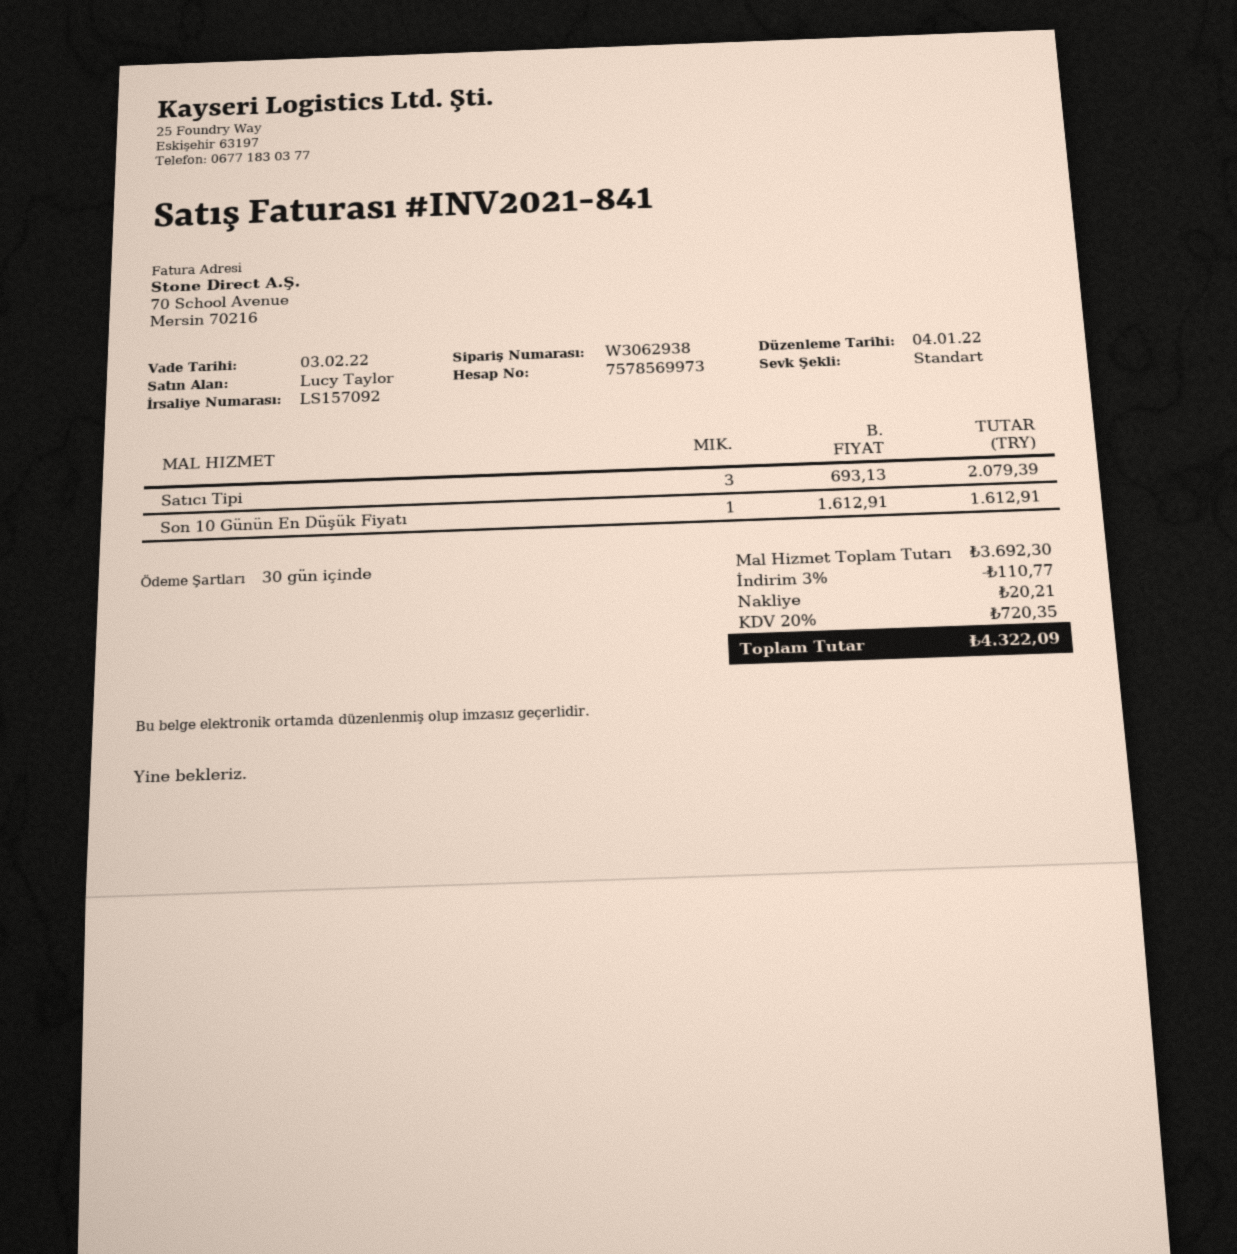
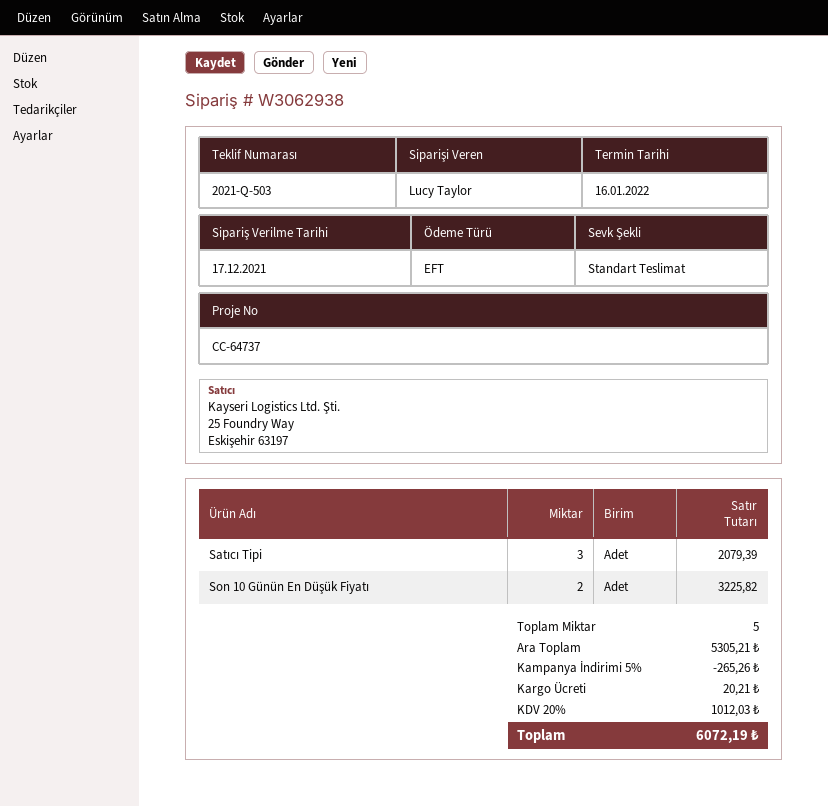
Son 10 Günün En Düşük Fiyatı: 1 for 1612.91 -> 2 for 3225.82
subtotal: 3692.30 -> 5305.21
discount: 3% = 110.77 -> 5% = 265.26
tax: 20% = 720.35 -> 20% = 1012.03
total: 4322.09 -> 6072.19

